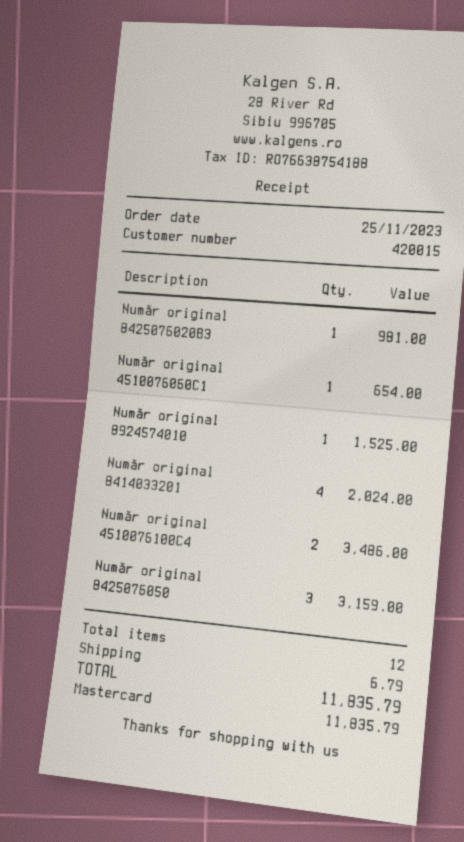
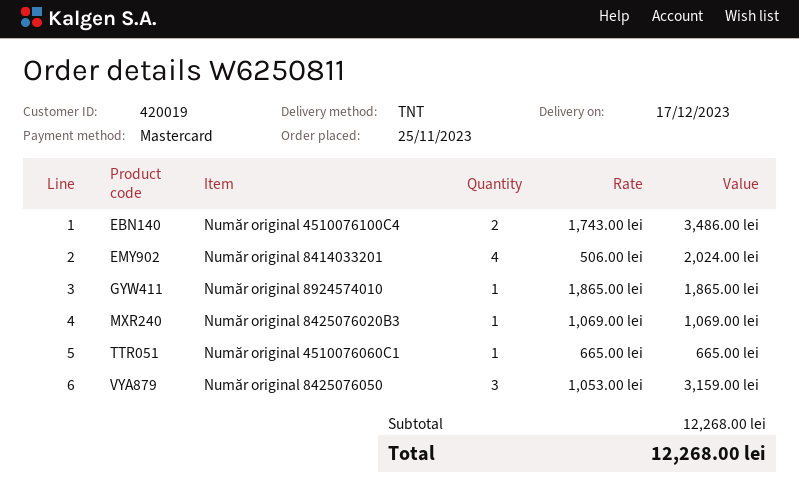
customer number: 420015 -> 420019
Număr original 8425076020B3: 1 for 981.00 -> 1 for 1069.00
Număr original 4510076060C1: 1 for 654.00 -> 1 for 665.00
Număr original 8924574010: 1 for 1525.00 -> 1 for 1865.00
shipping: 6.79 -> none
total: 11835.79 -> 12268.00

